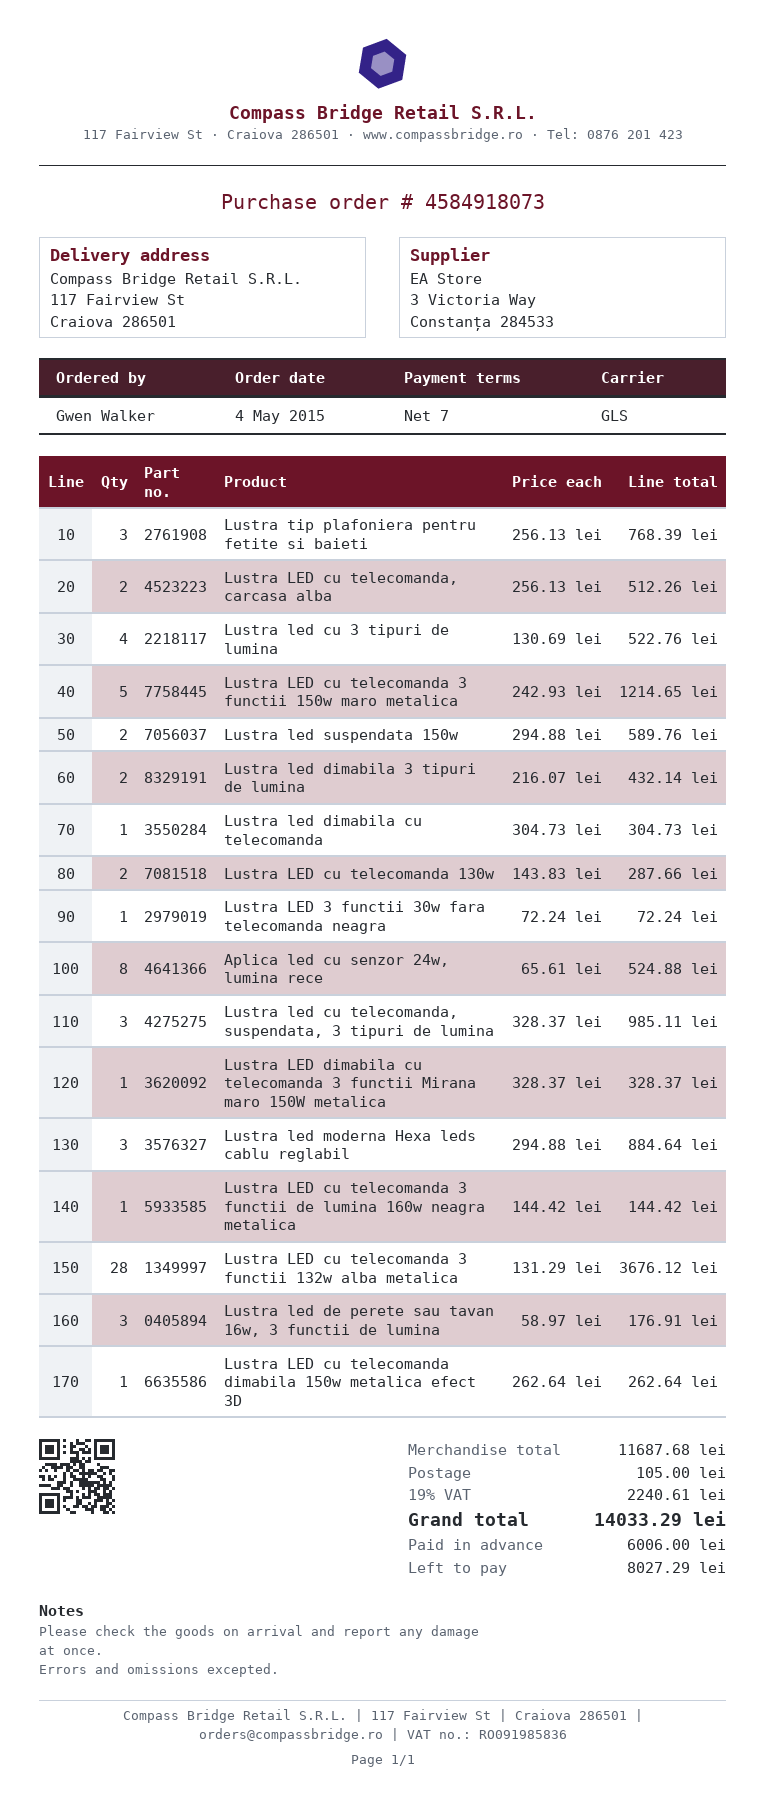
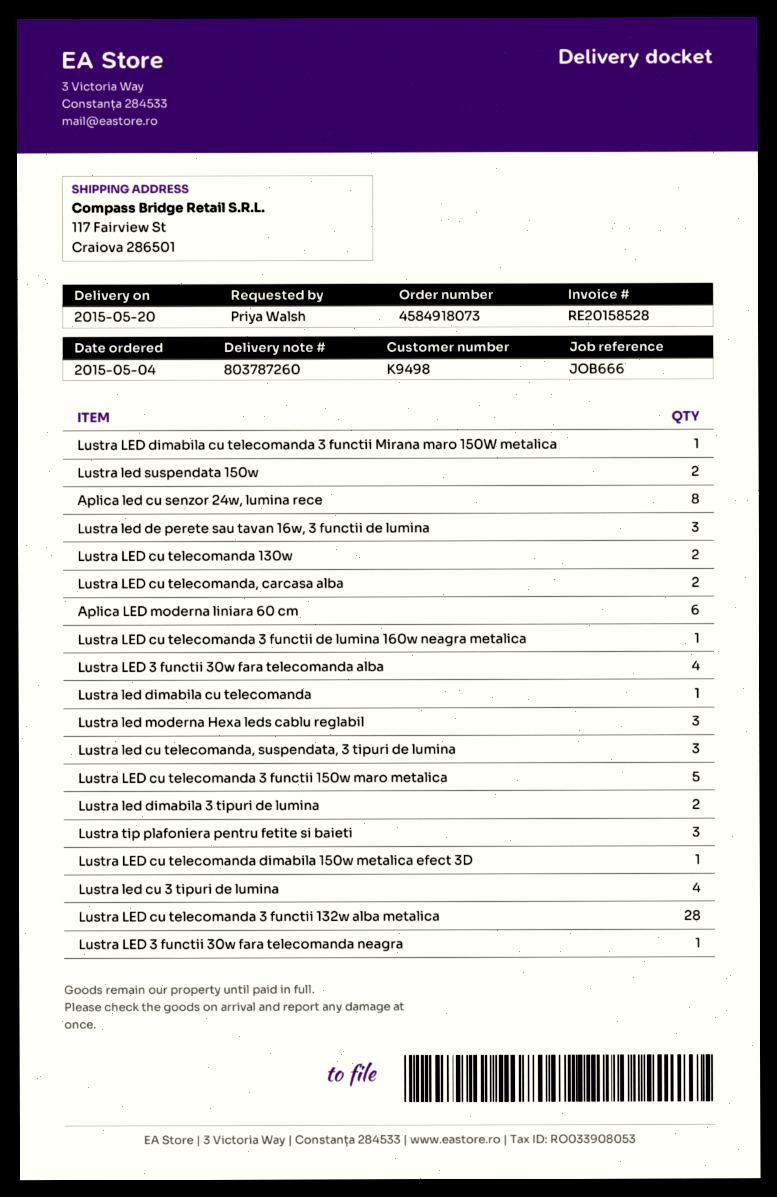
ordered by: Gwen Walker -> Priya Walsh
Aplica LED moderna liniara 60 cm: none -> 6
Lustra LED 3 functii 30w fara telecomanda alba: none -> 4

